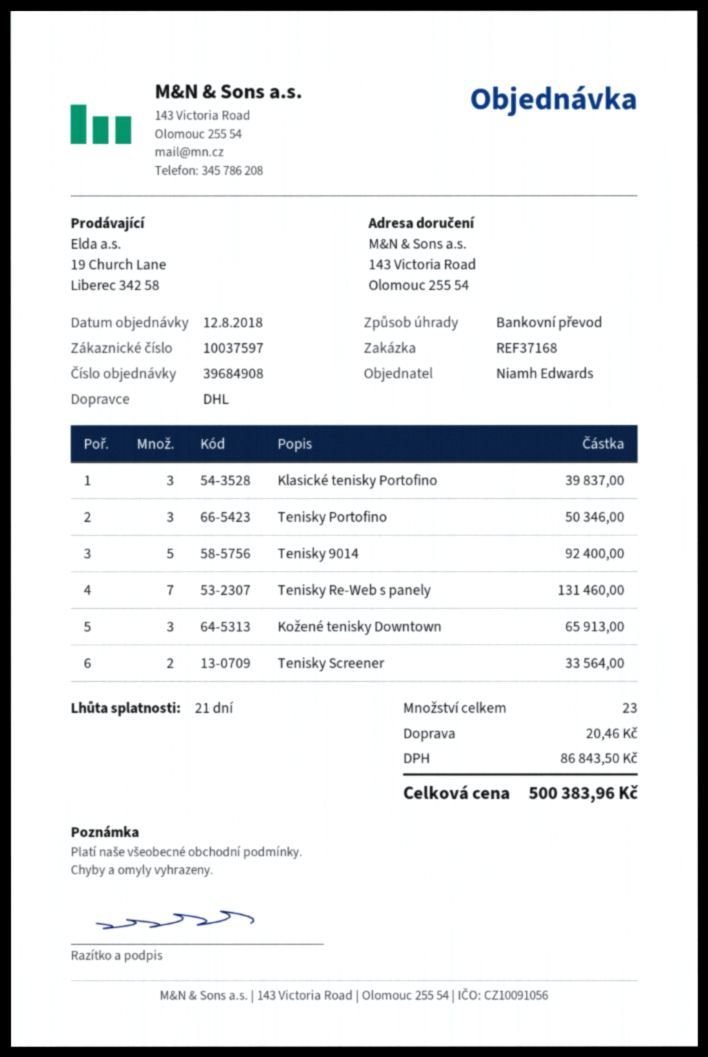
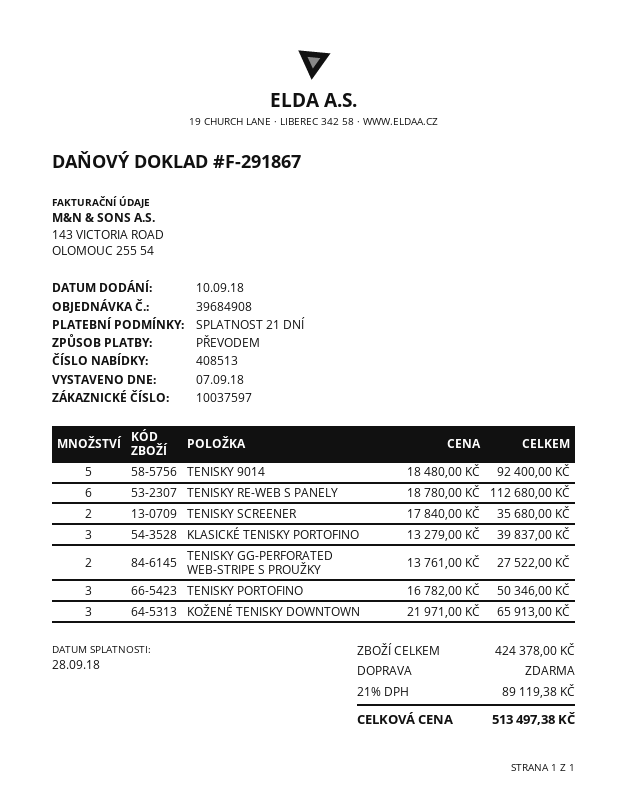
Tenisky Re-Web s panely: 7 for 131460.00 -> 6 for 112680.00
Tenisky Screener: 2 for 33564.00 -> 2 for 35680.00
TENISKY GG-PERFORATED WEB-STRIPE S PROUŽKY: none -> 2 for 27522.00
shipping: 20.46 -> 0.00
tax: 86843.50 -> 89119.38
total: 500383.96 -> 513497.38

